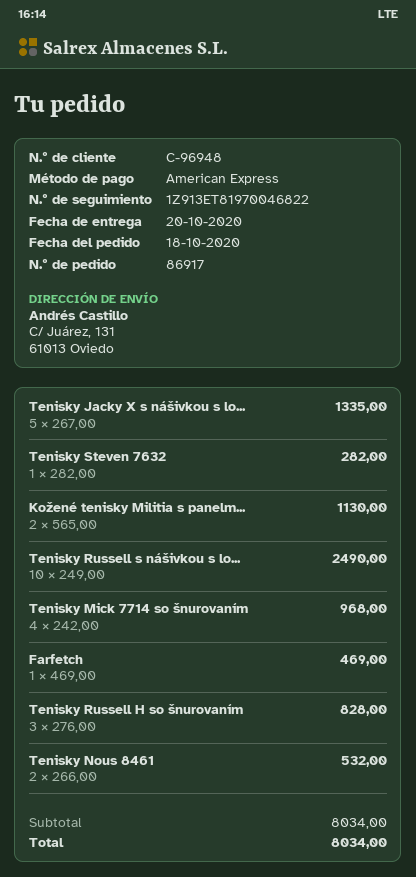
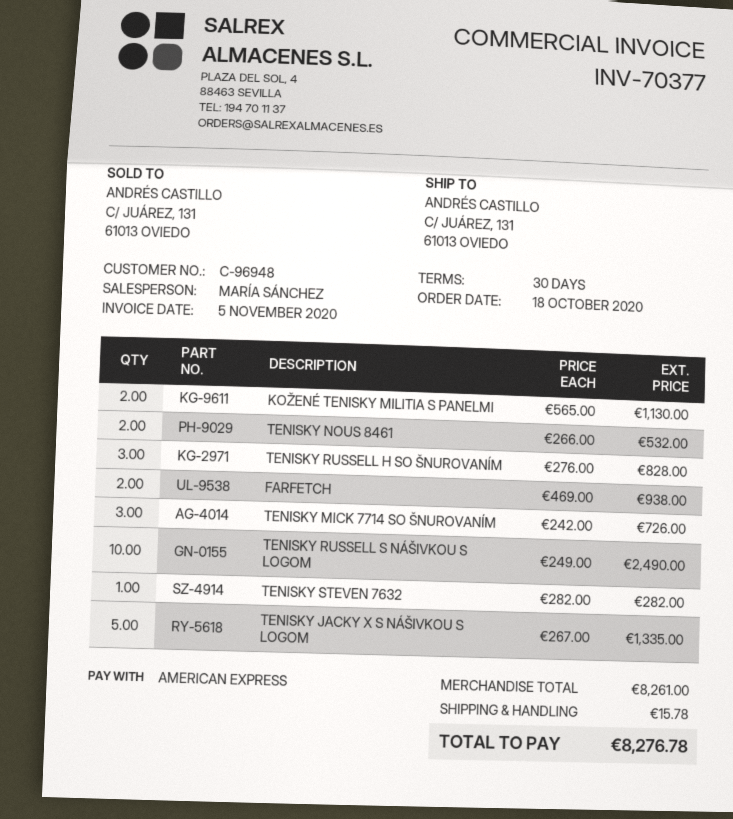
Tenisky Mick 7714 so šnurovaním: 4 x 242.00 = 968.00 -> 3 x 242.00 = 726.00
Farfetch: 1 x 469.00 = 469.00 -> 2 x 469.00 = 938.00
subtotal: 8034.00 -> 8261.00
shipping: none -> 15.78
total: 8034.00 -> 8276.78

